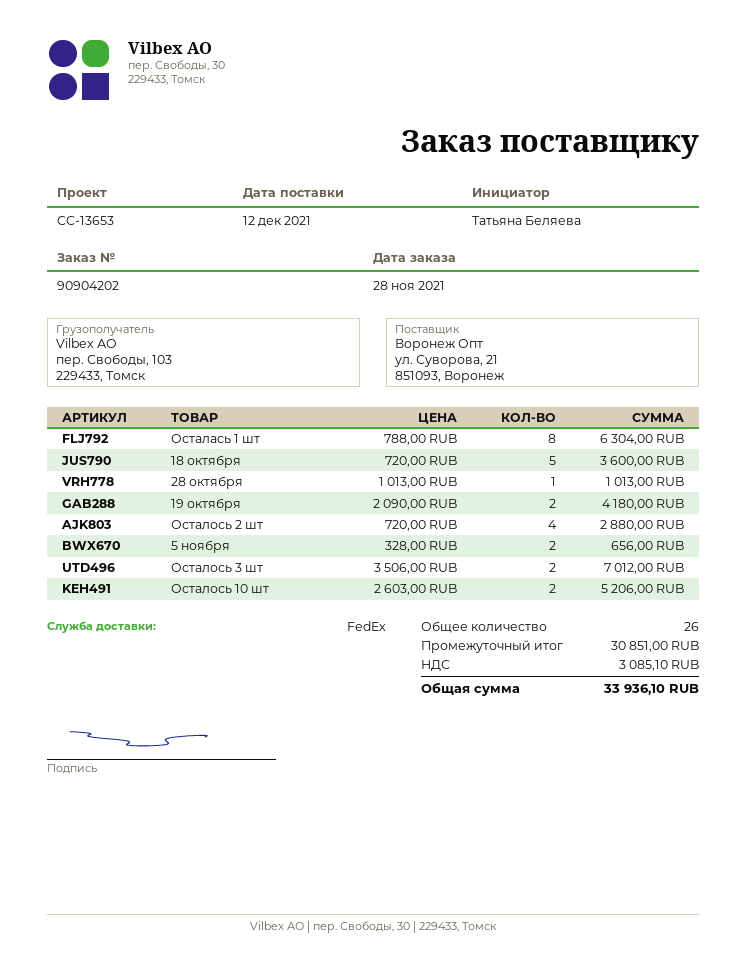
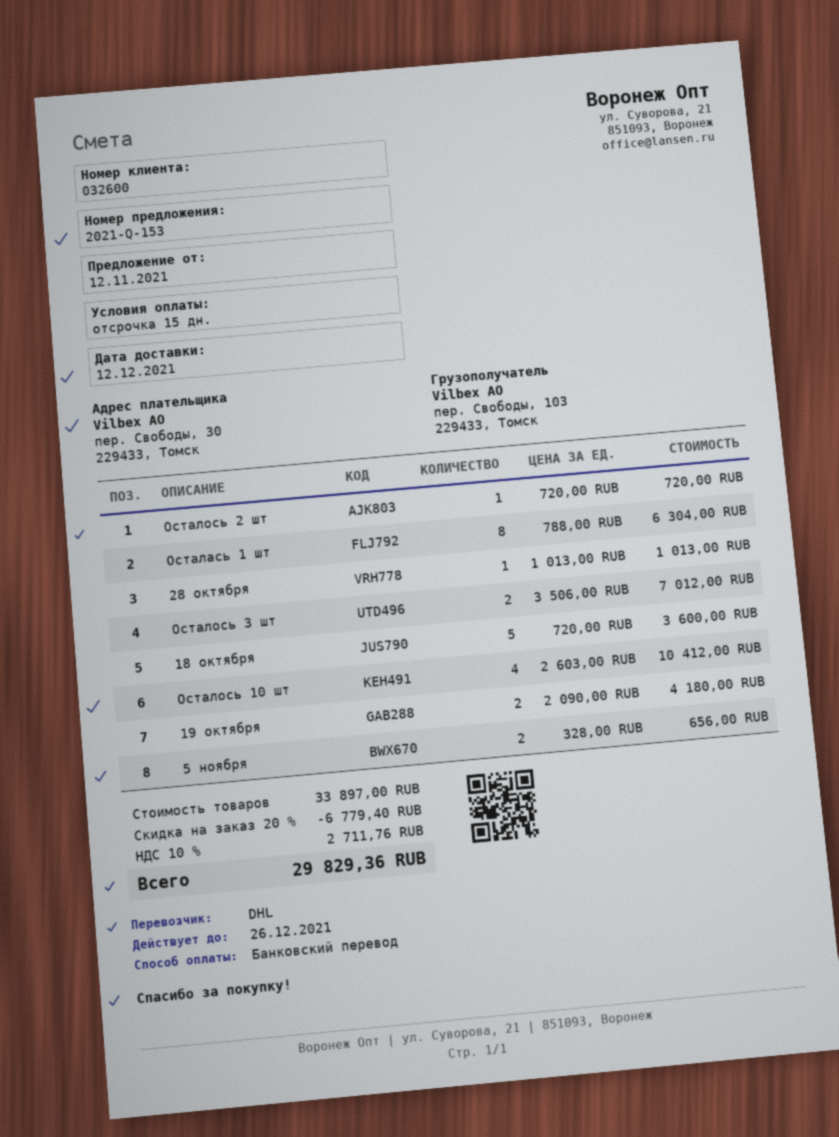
shipping method: FedEx -> DHL
Осталось 2 шт: 4 x 720.00 = 2880.00 -> 1 x 720.00 = 720.00
Осталось 10 шт: 2 x 2603.00 = 5206.00 -> 4 x 2603.00 = 10412.00
subtotal: 30851.00 -> 33897.00
discount: none -> 20% = 6779.40
tax: 3085.10 -> 2711.76
total: 33936.10 -> 29829.36

